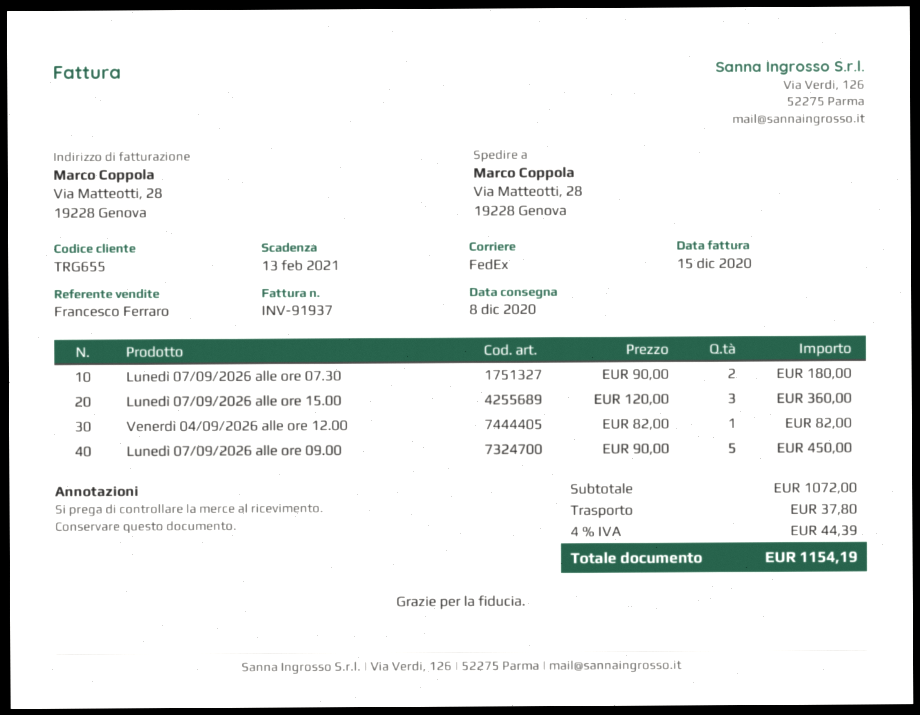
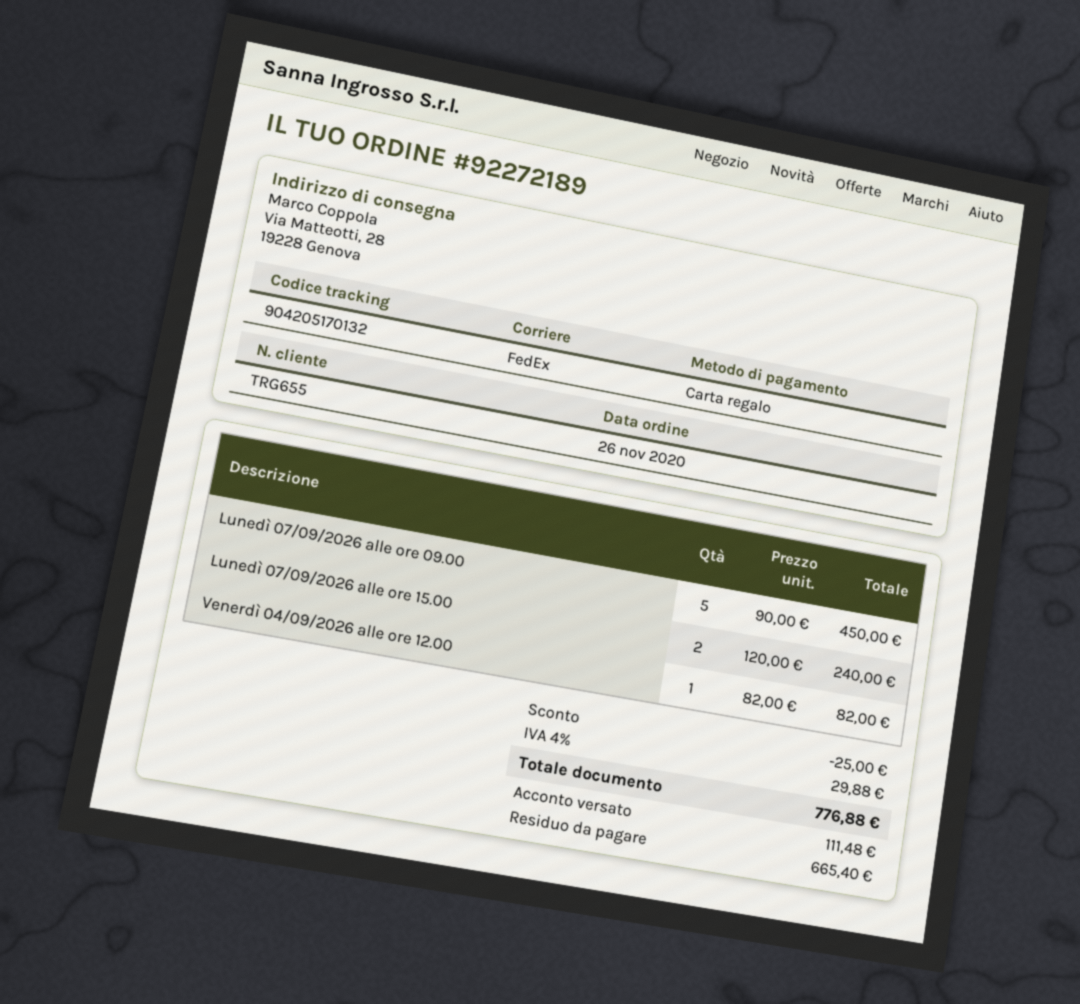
Lunedì 07/09/2026 alle ore 07.30: 2 x 90.00 = 180.00 -> none
Lunedì 07/09/2026 alle ore 15.00: 3 x 120.00 = 360.00 -> 2 x 120.00 = 240.00
discount: none -> 25.00
shipping: 37.80 -> none
tax: 4% = 44.39 -> 4% = 29.88
total: 1154.19 -> 776.88

